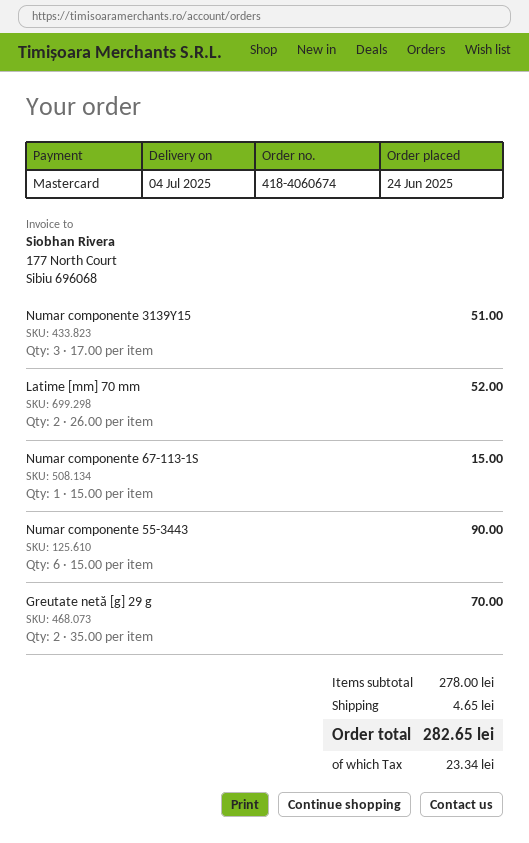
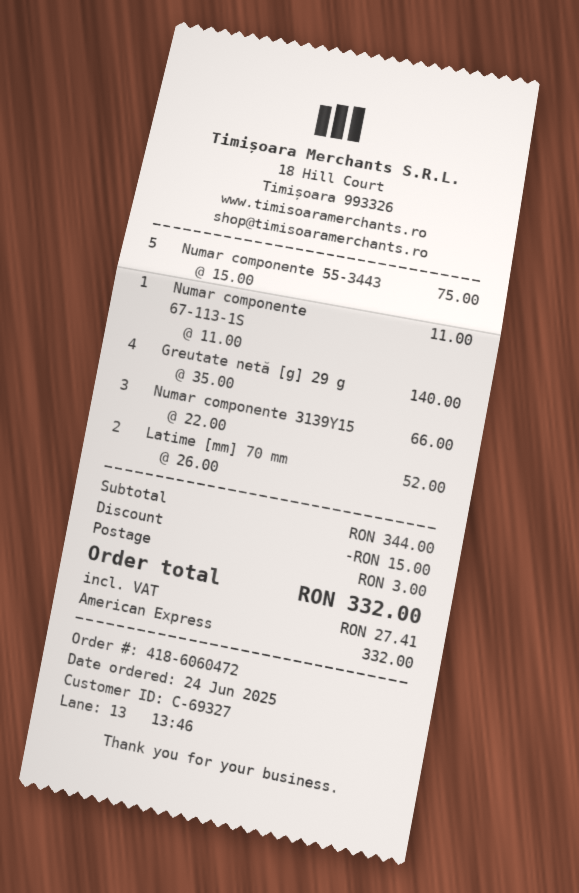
order number: 418-4060674 -> 418-6060472
payment method: Mastercard -> American Express
Numar componente 3139Y15: 3 x 17.00 = 51.00 -> 3 x 22.00 = 66.00
Numar componente 67-113-1S: 1 x 15.00 = 15.00 -> 1 x 11.00 = 11.00
Numar componente 55-3443: 6 x 15.00 = 90.00 -> 5 x 15.00 = 75.00
Greutate netă [g] 29 g: 2 x 35.00 = 70.00 -> 4 x 35.00 = 140.00
subtotal: 278.00 -> 344.00
discount: none -> 15.00
shipping: 4.65 -> 3.00
tax: 23.34 -> 27.41
total: 282.65 -> 332.00

